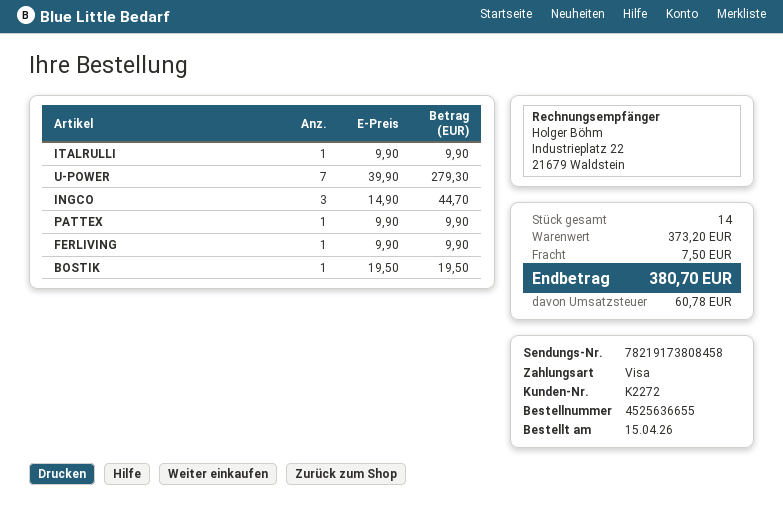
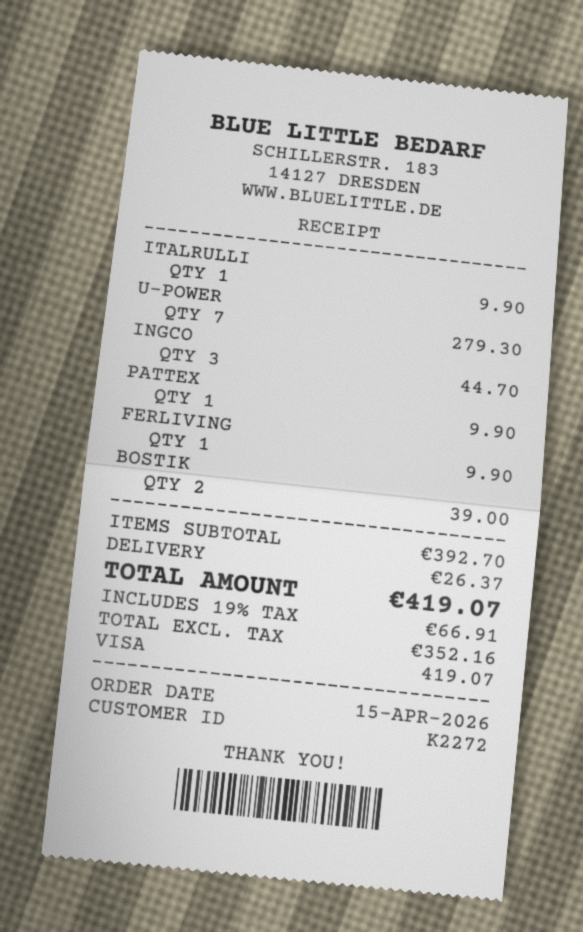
BOSTIK: 1 for 19.50 -> 2 for 39.00
subtotal: 373.20 -> 392.70
shipping: 7.50 -> 26.37
tax: 60.78 -> 66.91
total: 380.70 -> 419.07

